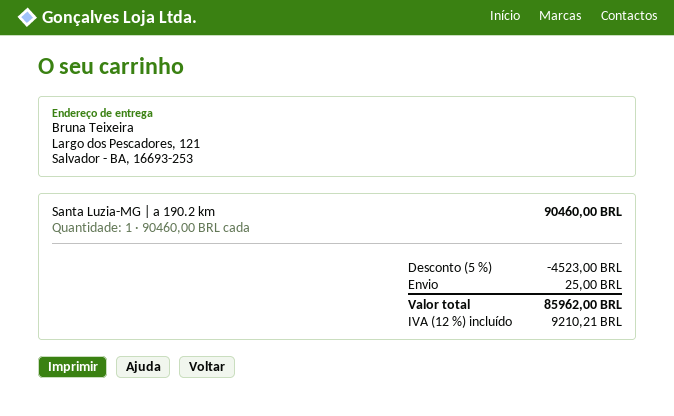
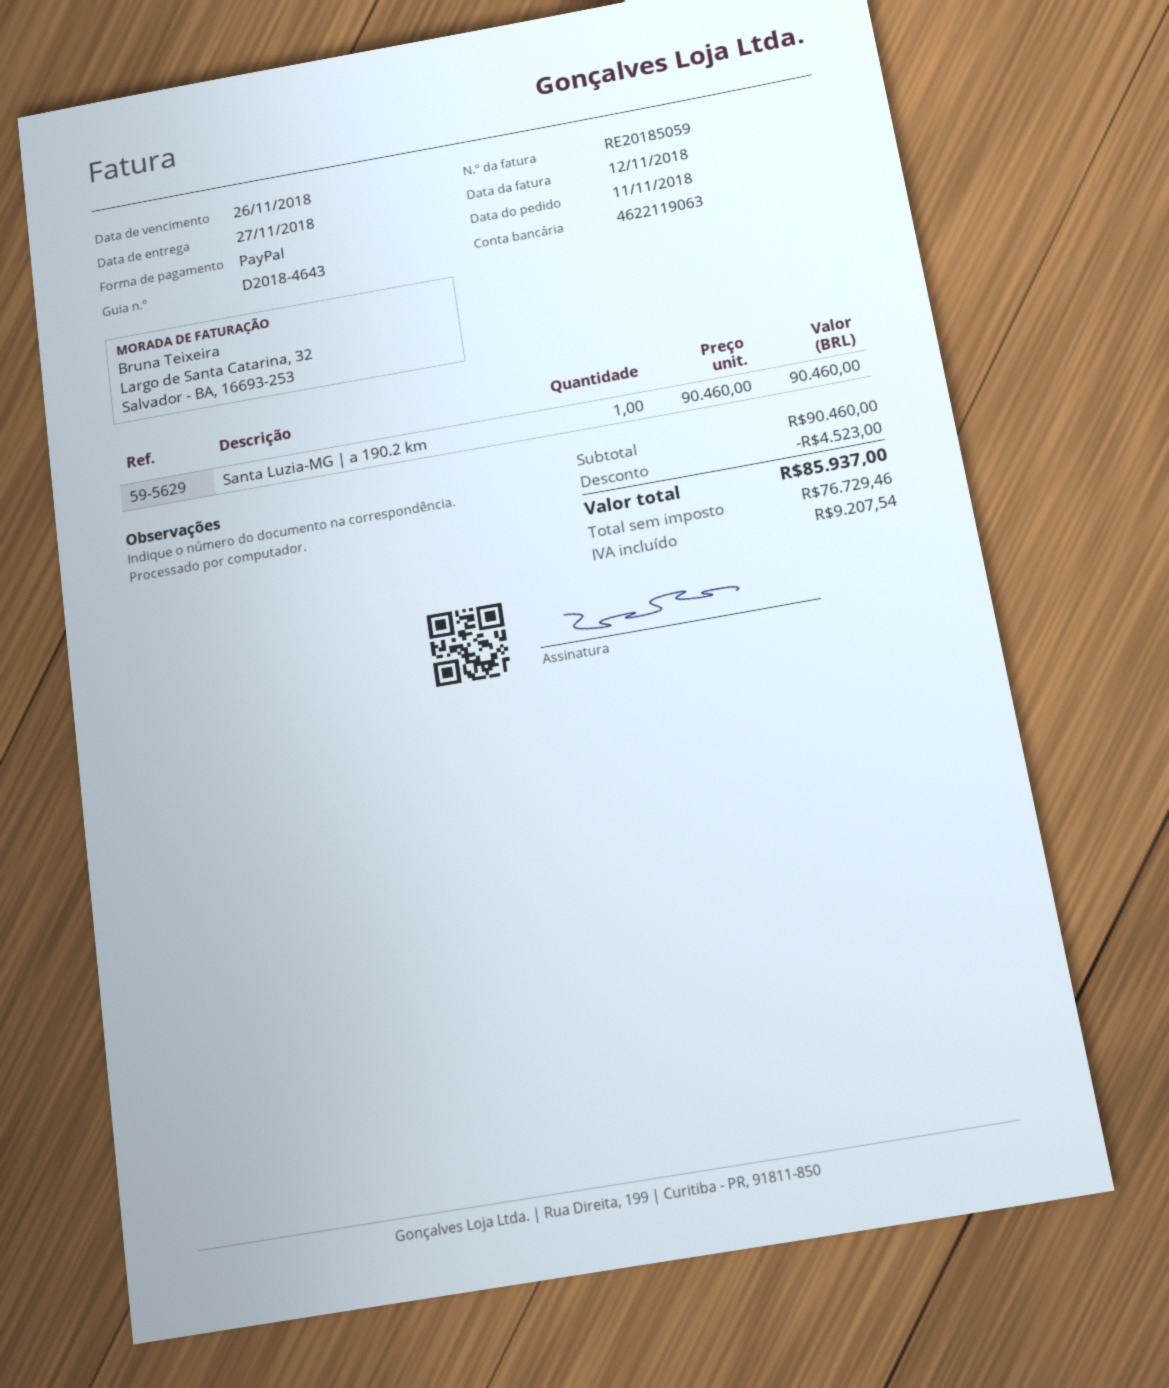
shipping: 25.00 -> none
tax: 9210.21 -> 9207.54
total: 85962.00 -> 85937.00

